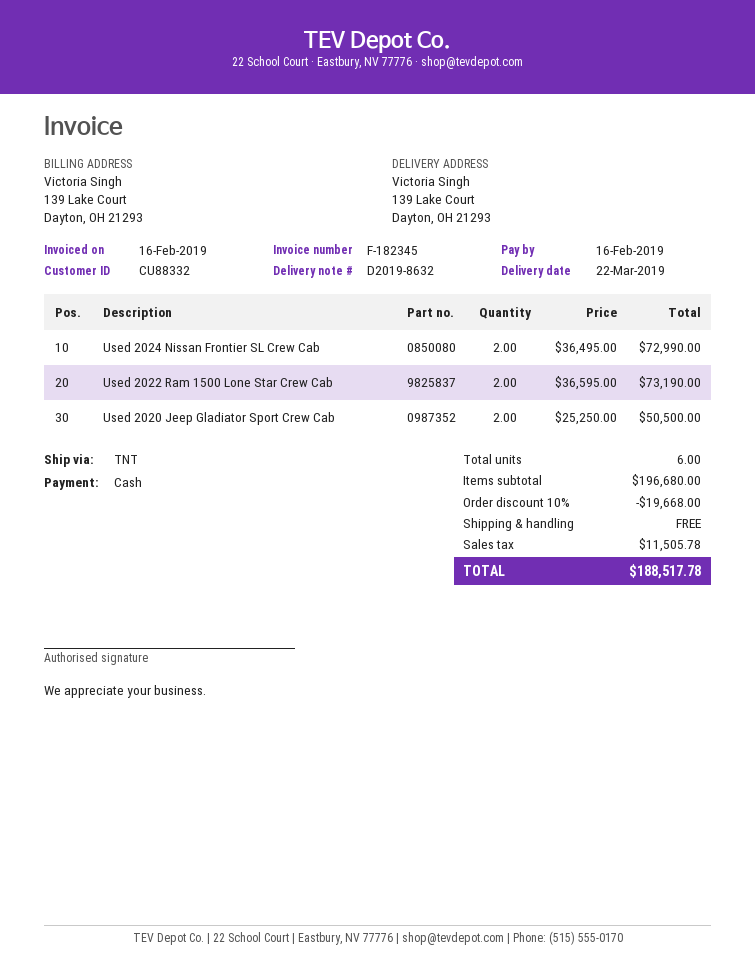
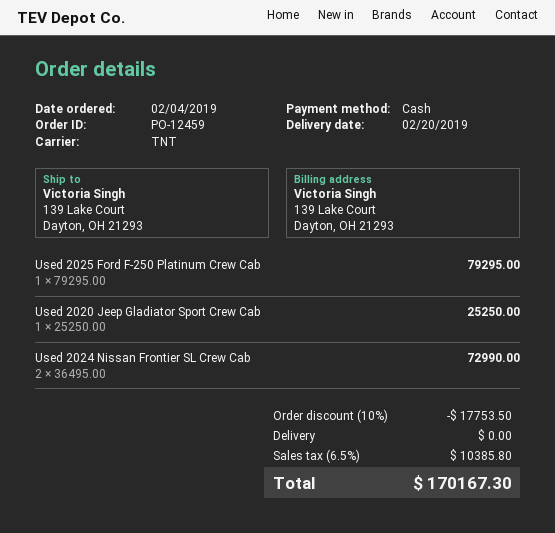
delivery date: 2019-03-22 -> 2019-02-20
Used 2022 Ram 1500 Lone Star Crew Cab: 2 x 36595.00 = 73190.00 -> none
Used 2020 Jeep Gladiator Sport Crew Cab: 2 x 25250.00 = 50500.00 -> 1 x 25250.00 = 25250.00
Used 2025 Ford F-250 Platinum Crew Cab: none -> 1 x 79295.00 = 79295.00
discount: 10% = 19668.00 -> 10% = 17753.50
tax: 11505.78 -> 10385.80
total: 188517.78 -> 170167.30

